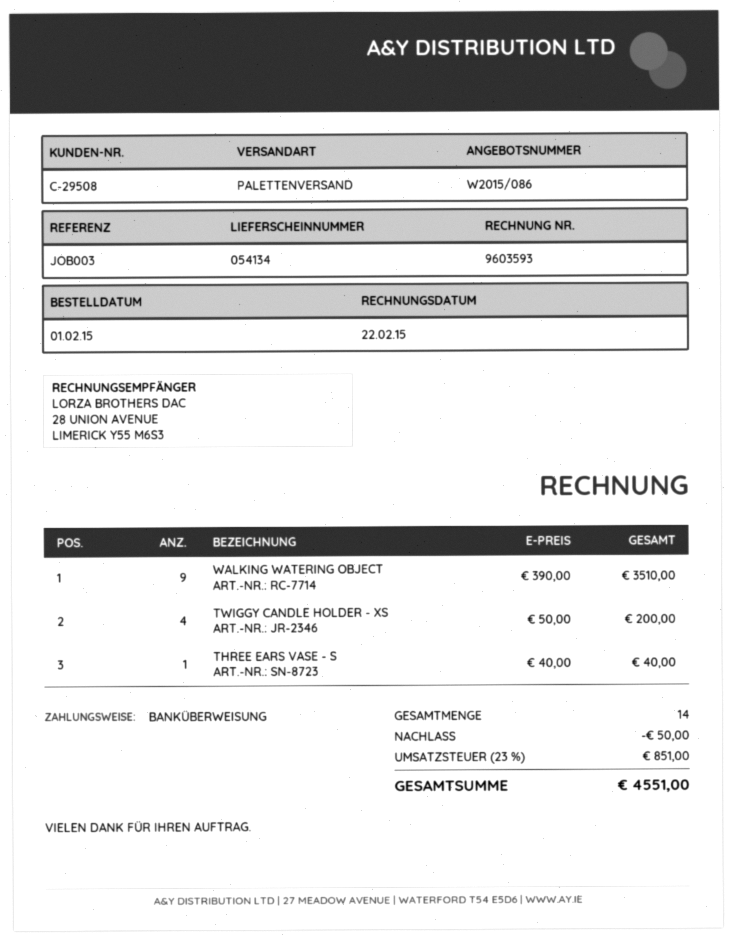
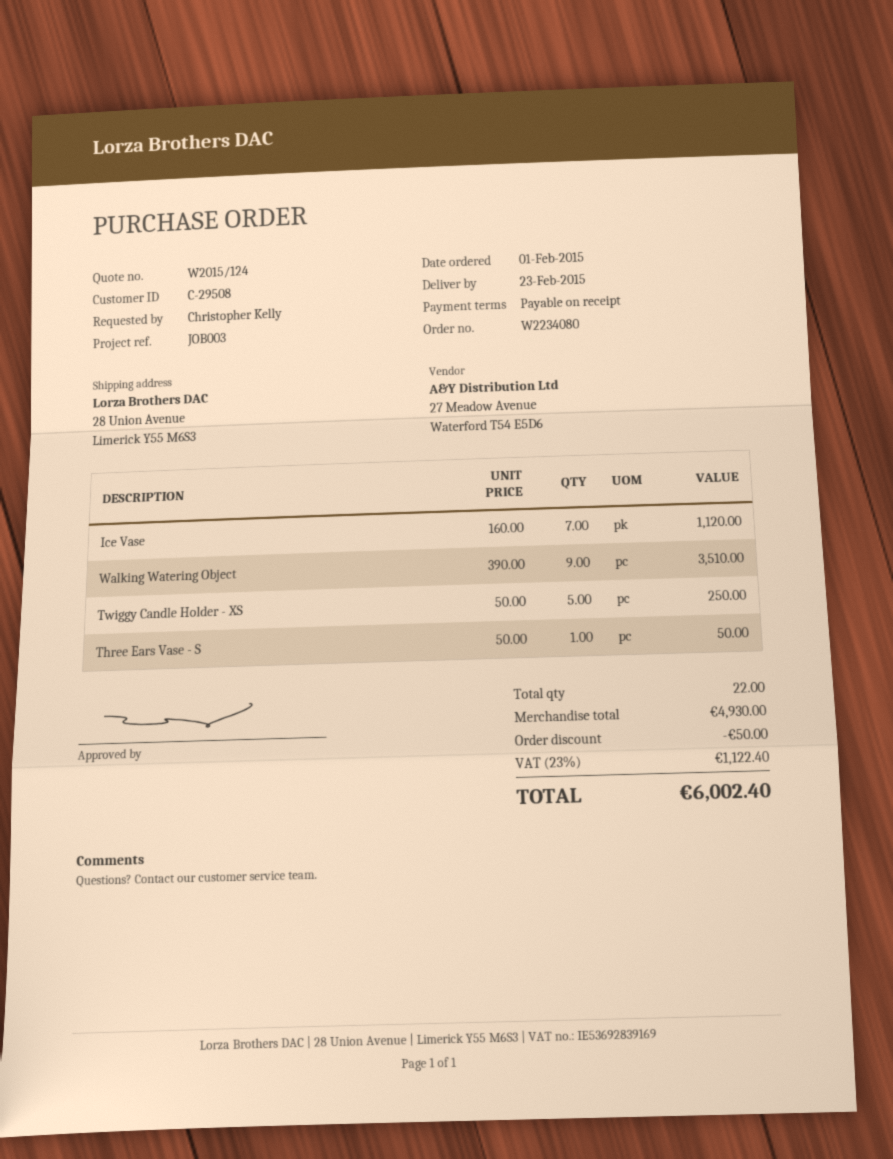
quote number: W2015/086 -> W2015/124
TWIGGY CANDLE HOLDER - XS: 4 x 50.00 = 200.00 -> 5 x 50.00 = 250.00
THREE EARS VASE - S: 1 x 40.00 = 40.00 -> 1 x 50.00 = 50.00
Ice Vase: none -> 7 x 160.00 = 1120.00
total quantity: 14 -> 22
tax: 23% = 851.00 -> 23% = 1122.40
total: 4551.00 -> 6002.40

